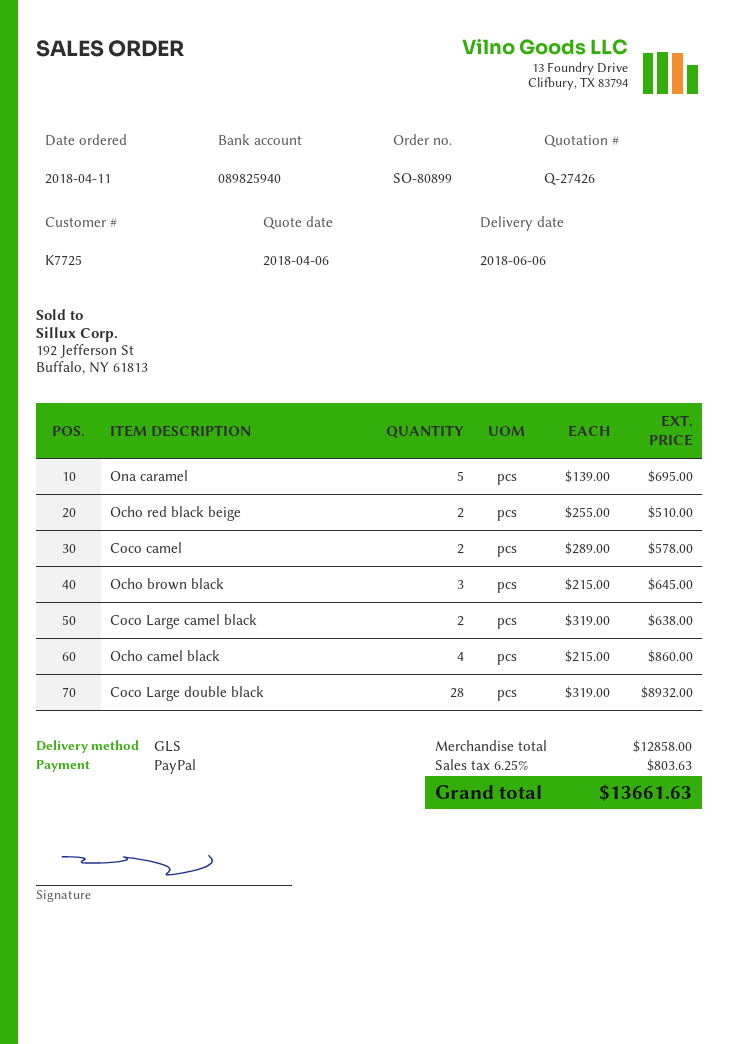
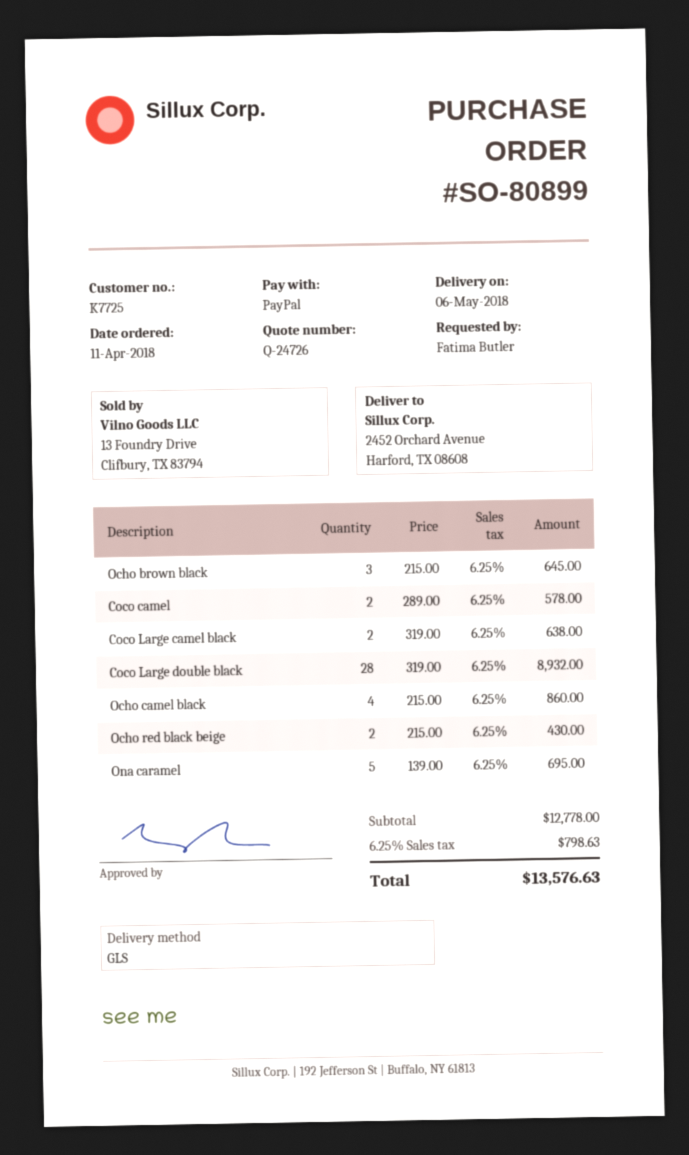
quote number: Q-27426 -> Q-24726
delivery date: 2018-06-06 -> 2018-05-06
Ocho red black beige: 2 x 255.00 = 510.00 -> 2 x 215.00 = 430.00
subtotal: 12858.00 -> 12778.00
tax: 6.25% = 803.63 -> 6.25% = 798.63
total: 13661.63 -> 13576.63

